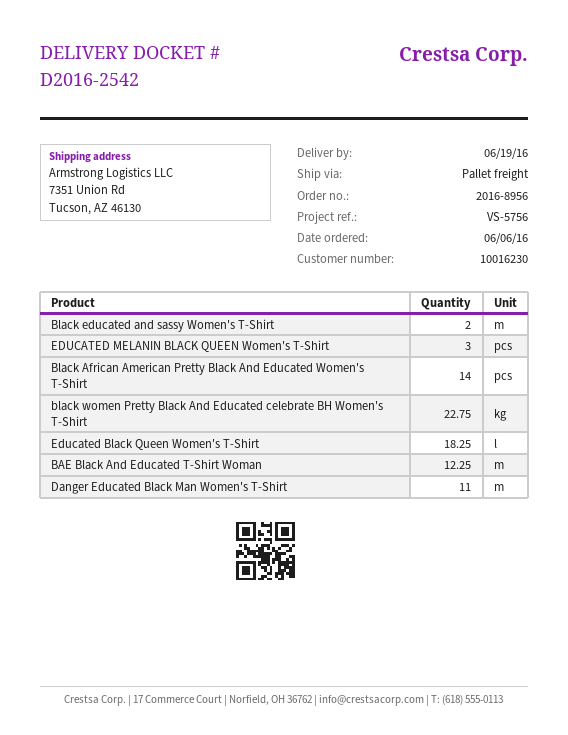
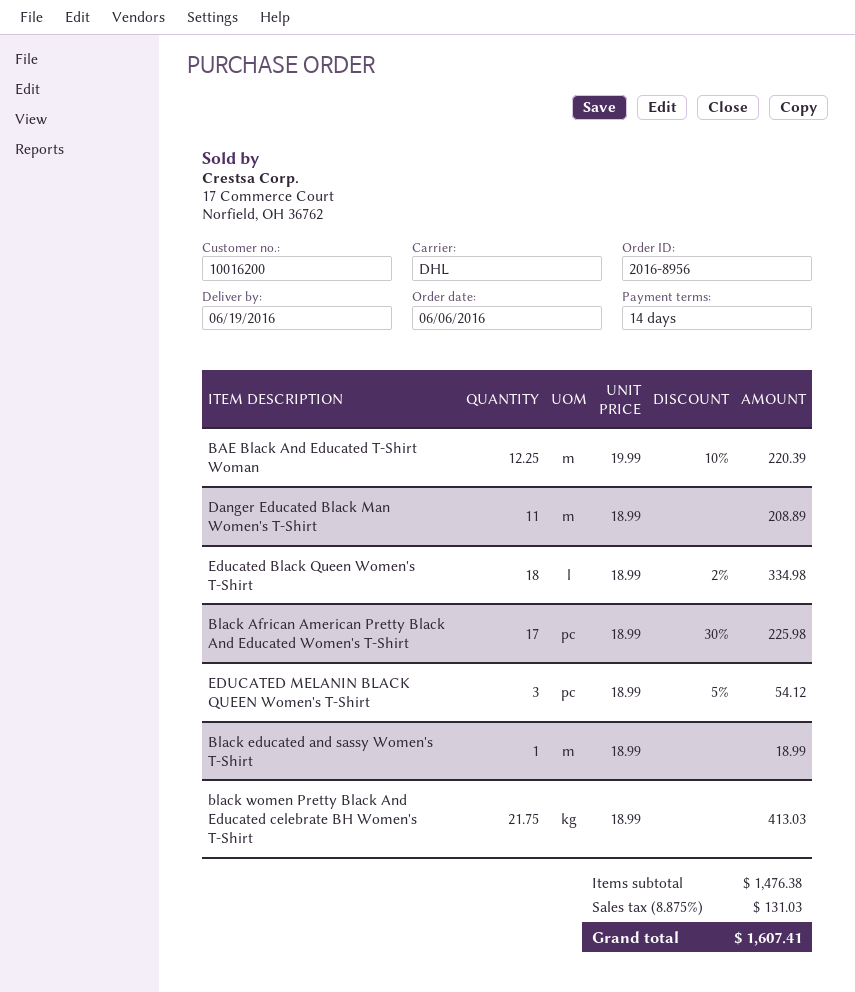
customer number: 10016230 -> 10016200
shipping method: pallet freight -> DHL
Black educated and sassy Women's T-Shirt: 2 -> 1
Black African American Pretty Black And Educated Women's T-Shirt: 14 -> 17
black women Pretty Black And Educated celebrate BH Women's T-Shirt: 22.75 -> 21.75
Educated Black Queen Women's T-Shirt: 18.25 -> 18

